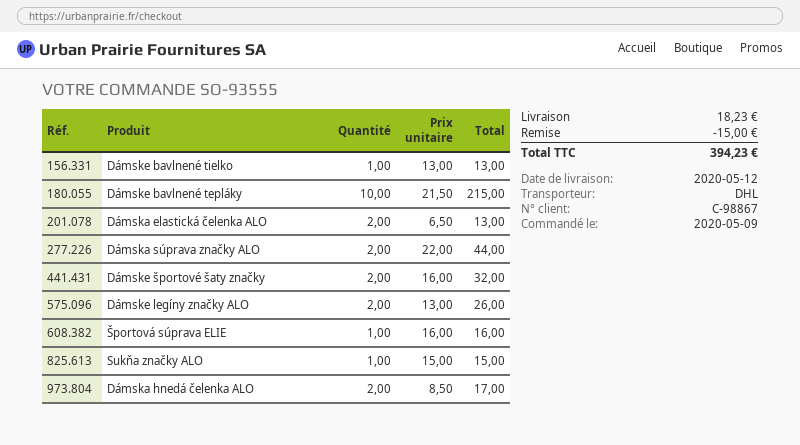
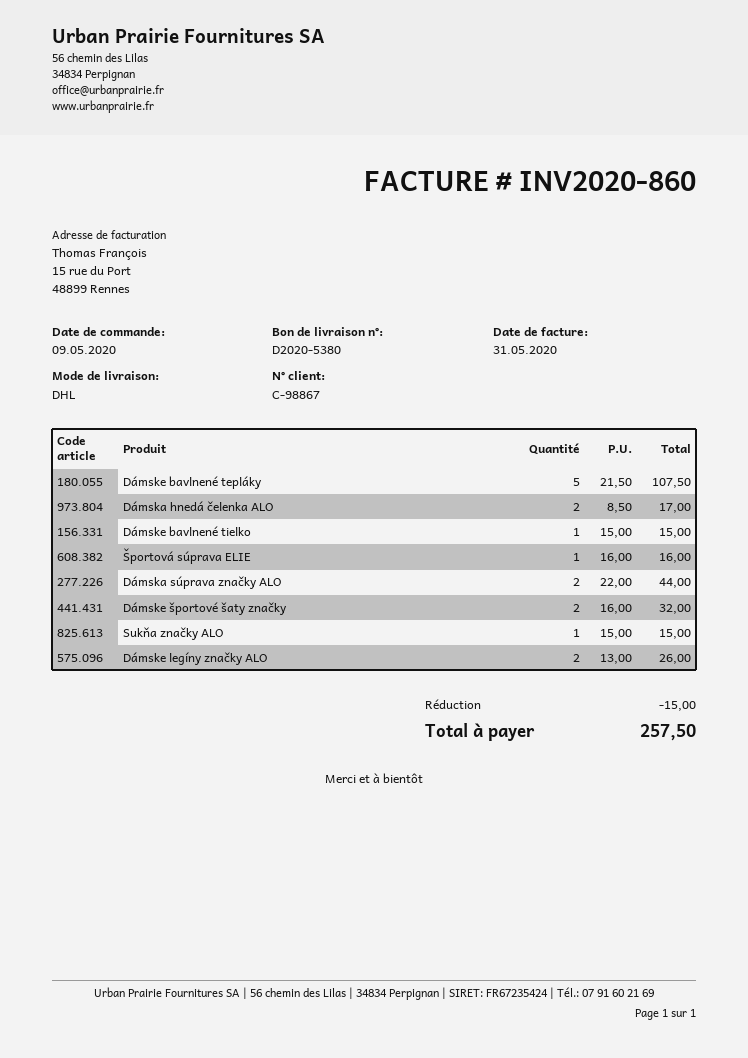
Dámske bavlnené tielko: 1 x 13.00 = 13.00 -> 1 x 15.00 = 15.00
Dámske bavlnené tepláky: 10 x 21.50 = 215.00 -> 5 x 21.50 = 107.50
Dámska elastická čelenka ALO: 2 x 6.50 = 13.00 -> none
shipping: 18.23 -> none
total: 394.23 -> 257.50

